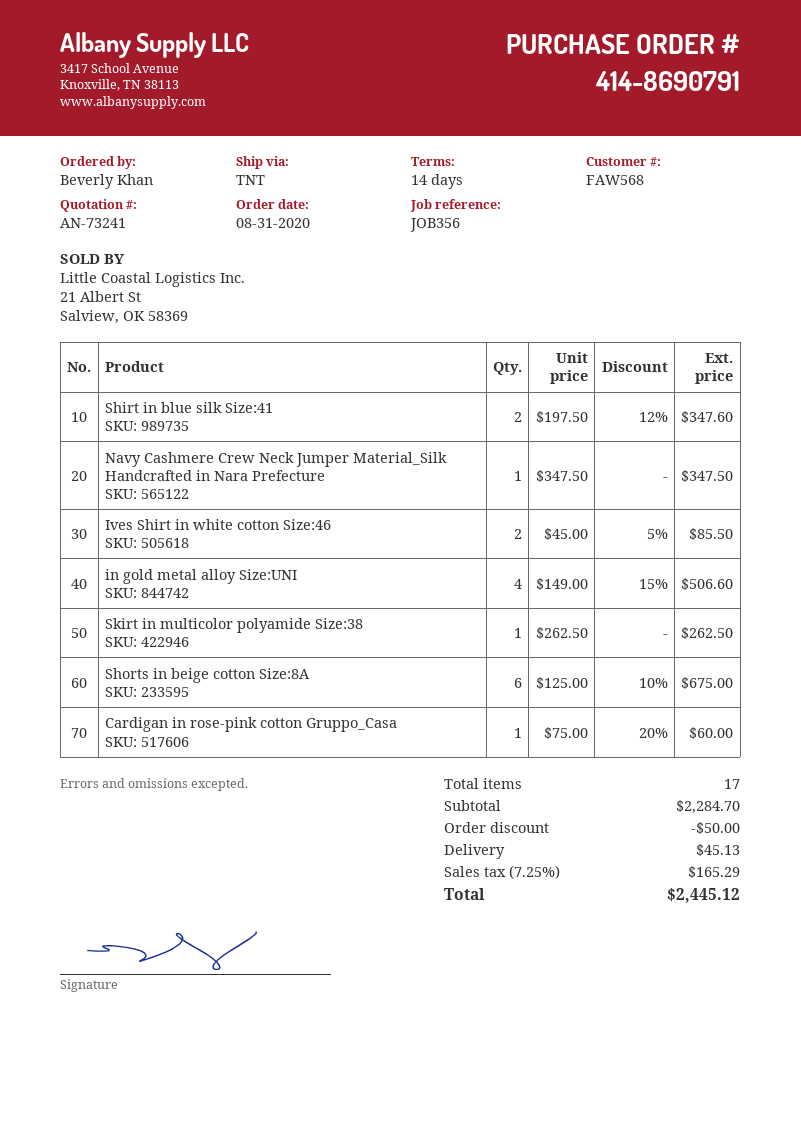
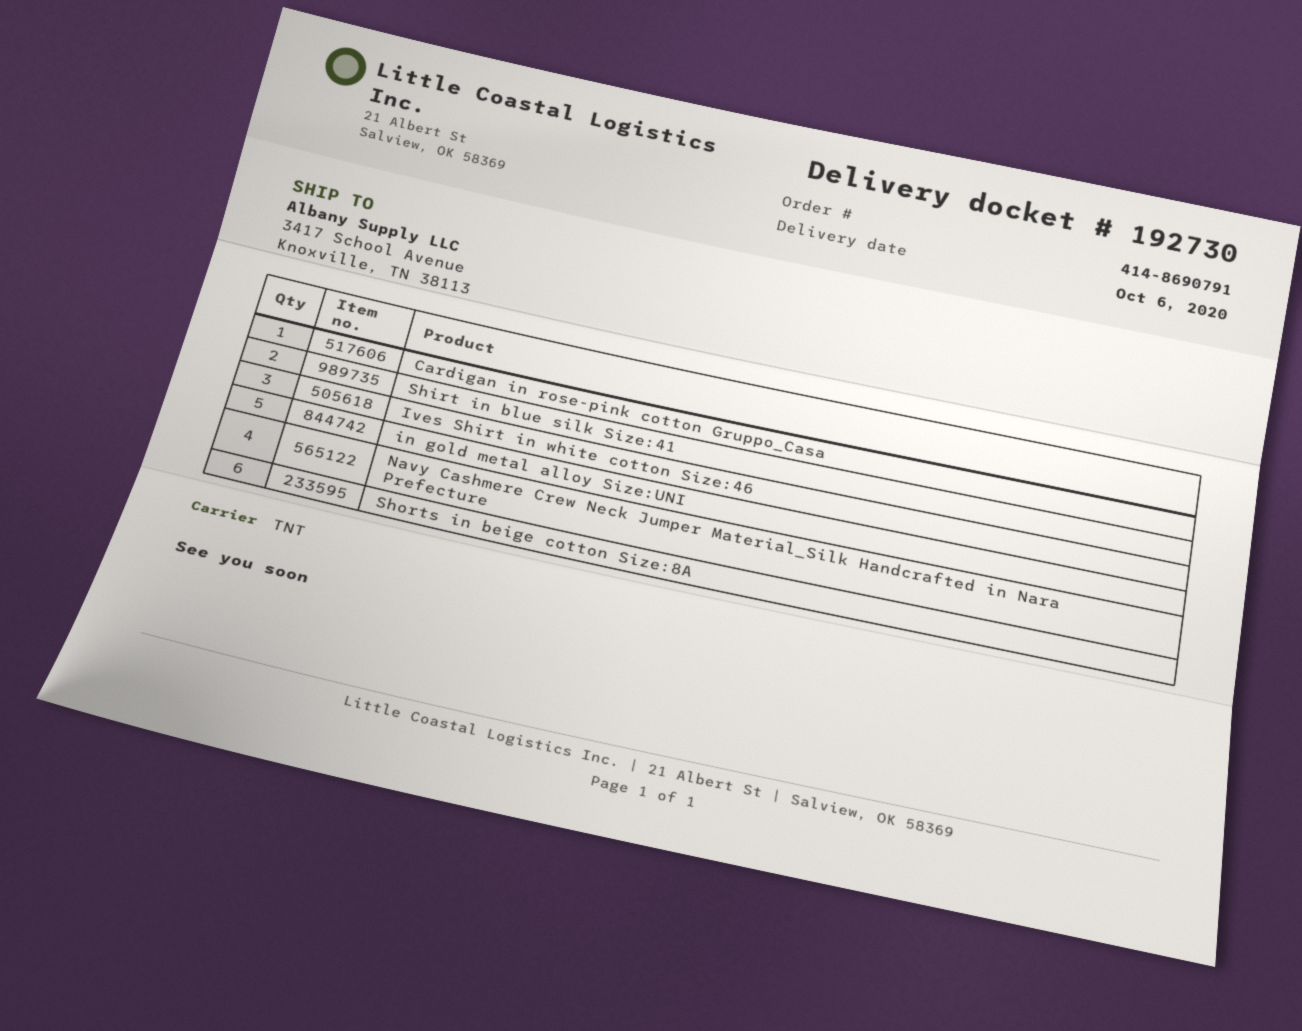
Navy Cashmere Crew Neck Jumper Material_Silk Handcrafted in Nara Prefecture: 1 -> 4
Ives Shirt in white cotton Size:46: 2 -> 3
in gold metal alloy Size:UNI: 4 -> 5
Skirt in multicolor polyamide Size:38: 1 -> none

